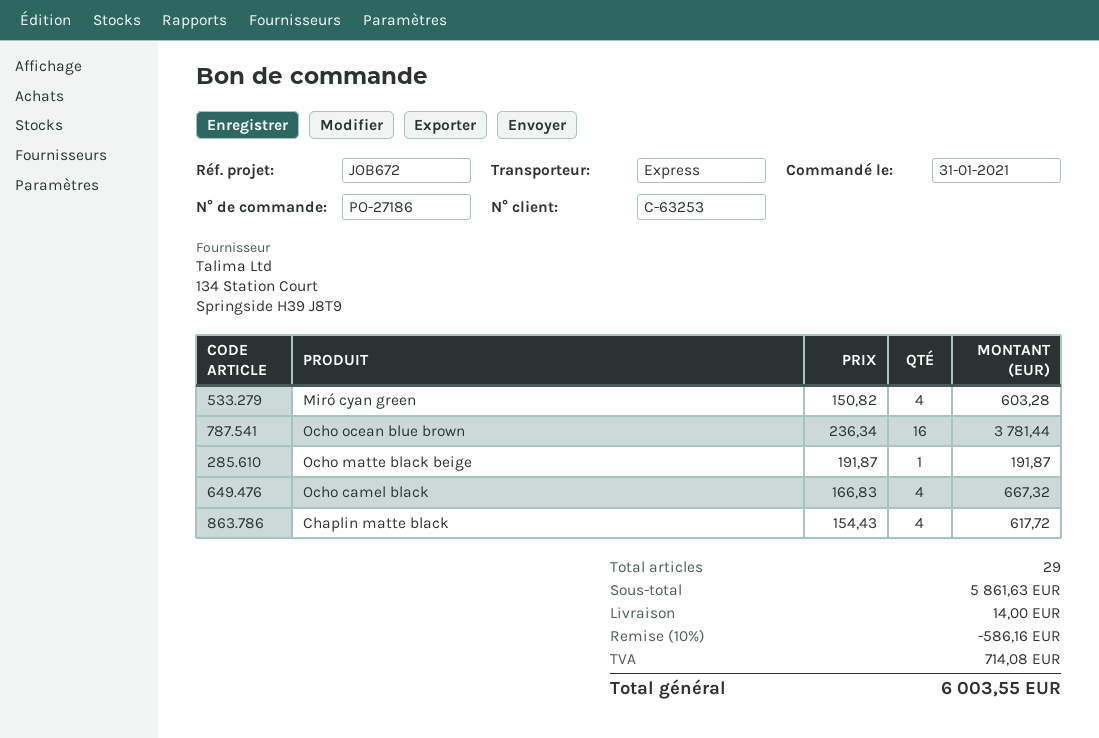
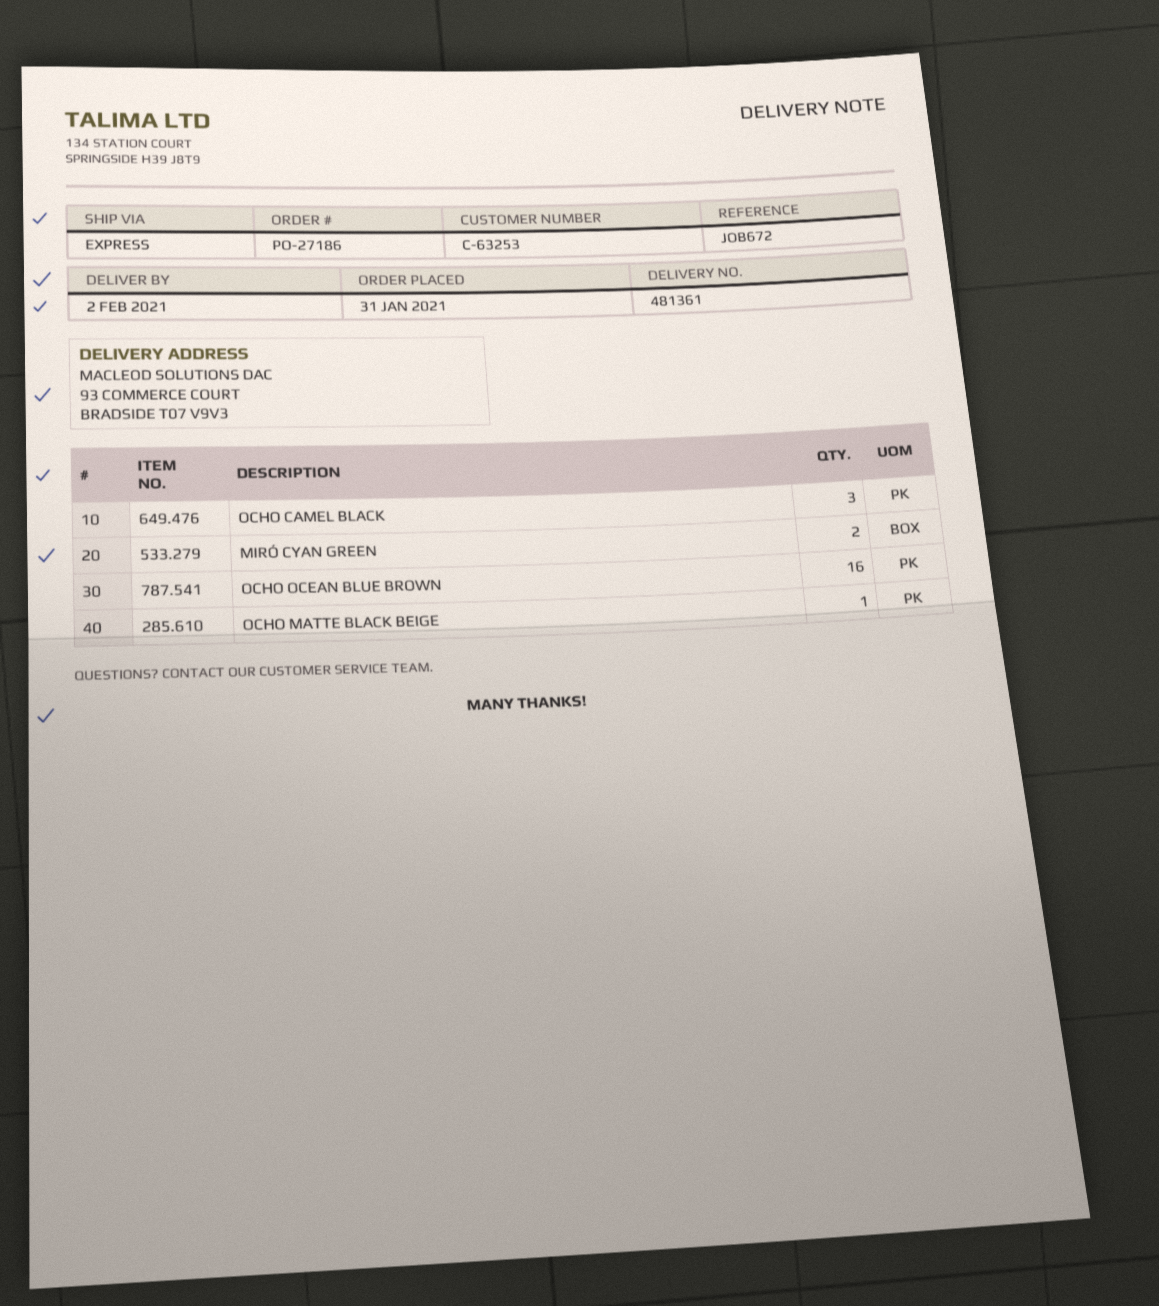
Miró cyan green: 4 -> 2
Ocho camel black: 4 -> 3
Chaplin matte black: 4 -> none

